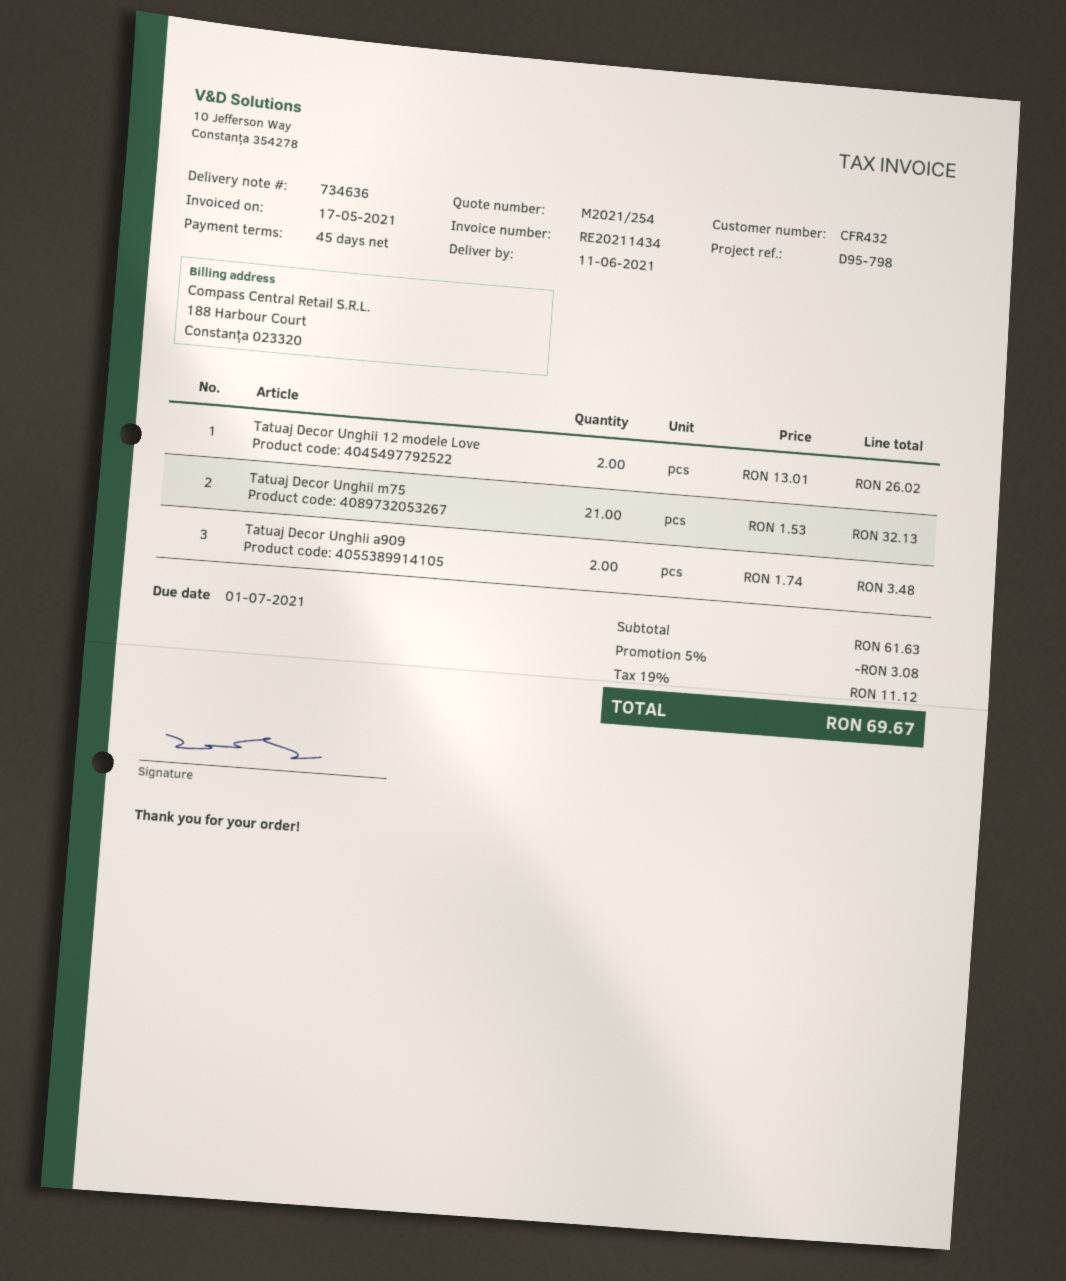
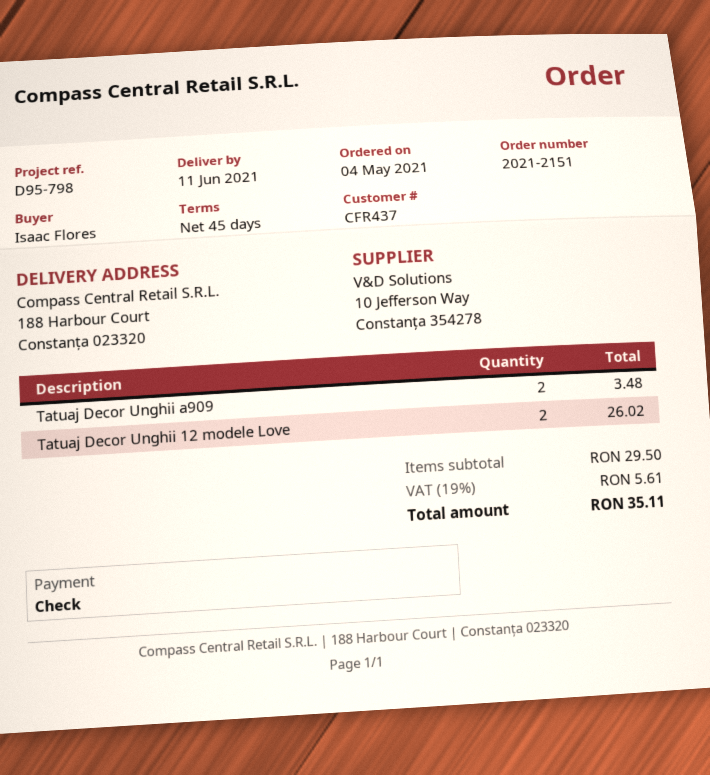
customer number: CFR432 -> CFR437
Tatuaj Decor Unghii m75: 21 for 32.13 -> none
subtotal: 61.63 -> 29.50
discount: 5% = 3.08 -> none
tax: 19% = 11.12 -> 19% = 5.61
total: 69.67 -> 35.11

